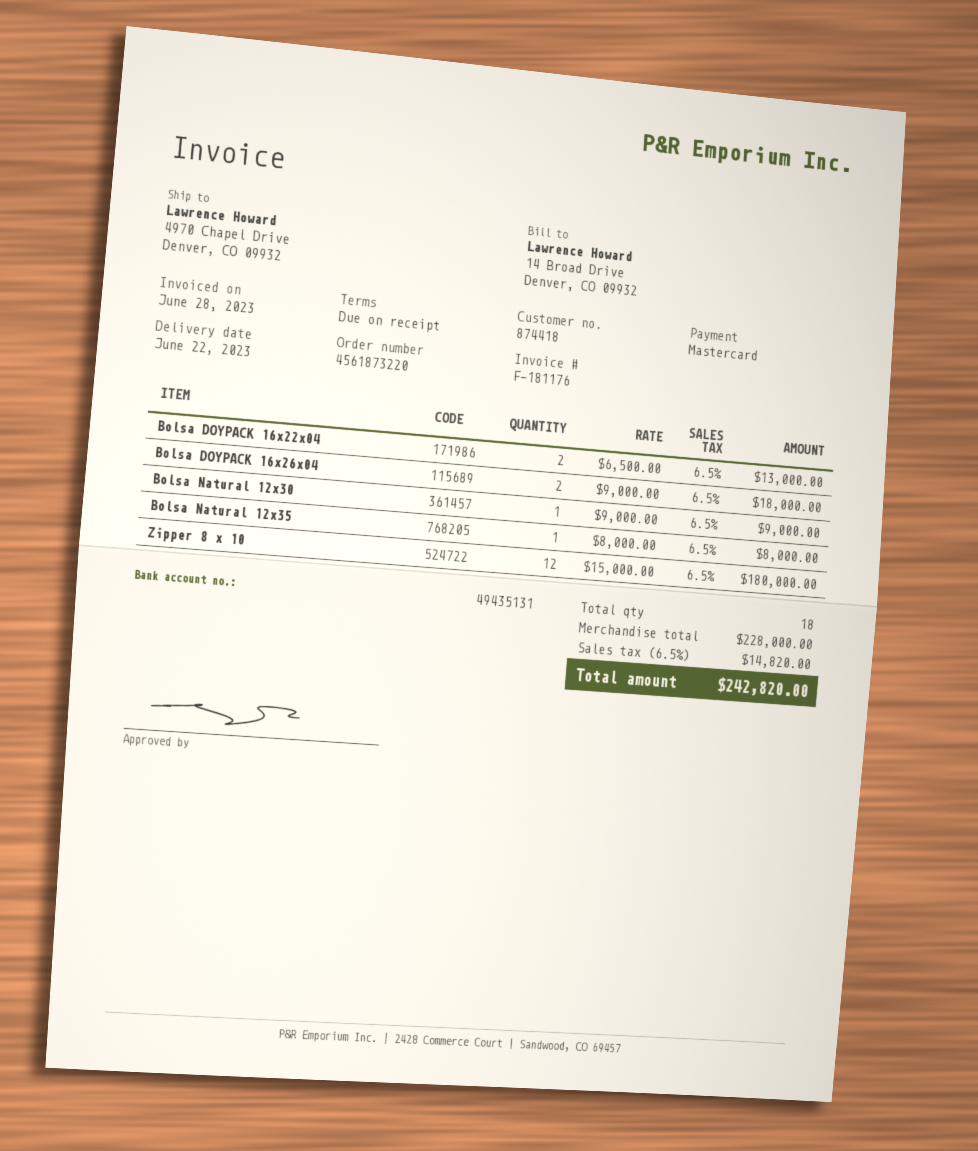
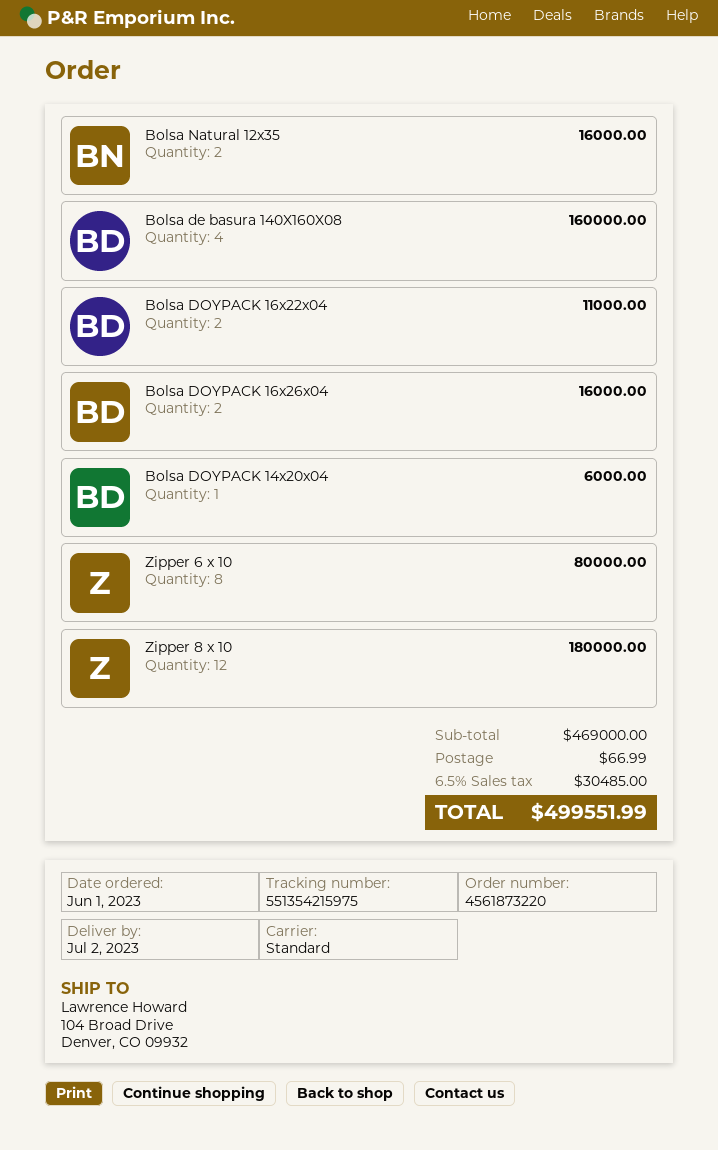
delivery date: 2023-06-22 -> 2023-07-02
ship to: 4970 Chapel Drive, Denver, CO 09932 -> 104 Broad Drive, Denver, CO 09932
Bolsa DOYPACK 16x22x04: 2 for 13000.00 -> 2 for 11000.00
Bolsa DOYPACK 16x26x04: 2 for 18000.00 -> 2 for 16000.00
Bolsa Natural 12x30: 1 for 9000.00 -> none
Bolsa Natural 12x35: 1 for 8000.00 -> 2 for 16000.00
Bolsa de basura 140X160X08: none -> 4 for 160000.00
Bolsa DOYPACK 14x20x04: none -> 1 for 6000.00
Zipper 6 x 10: none -> 8 for 80000.00
subtotal: 228000.00 -> 469000.00
shipping: none -> 66.99
tax: 6.5% = 14820.00 -> 6.5% = 30485.00
total: 242820.00 -> 499551.99

